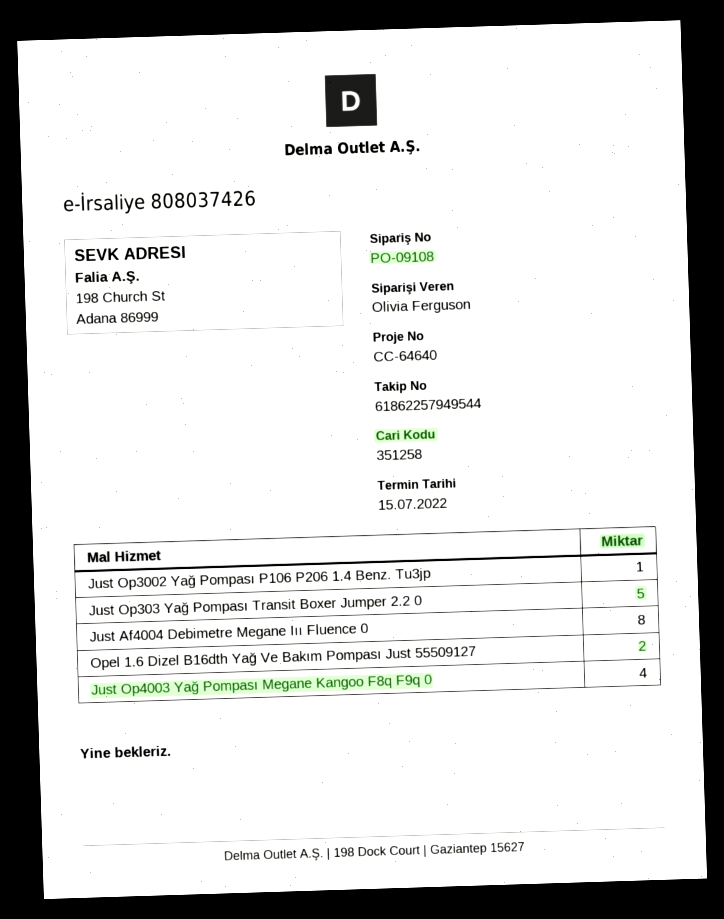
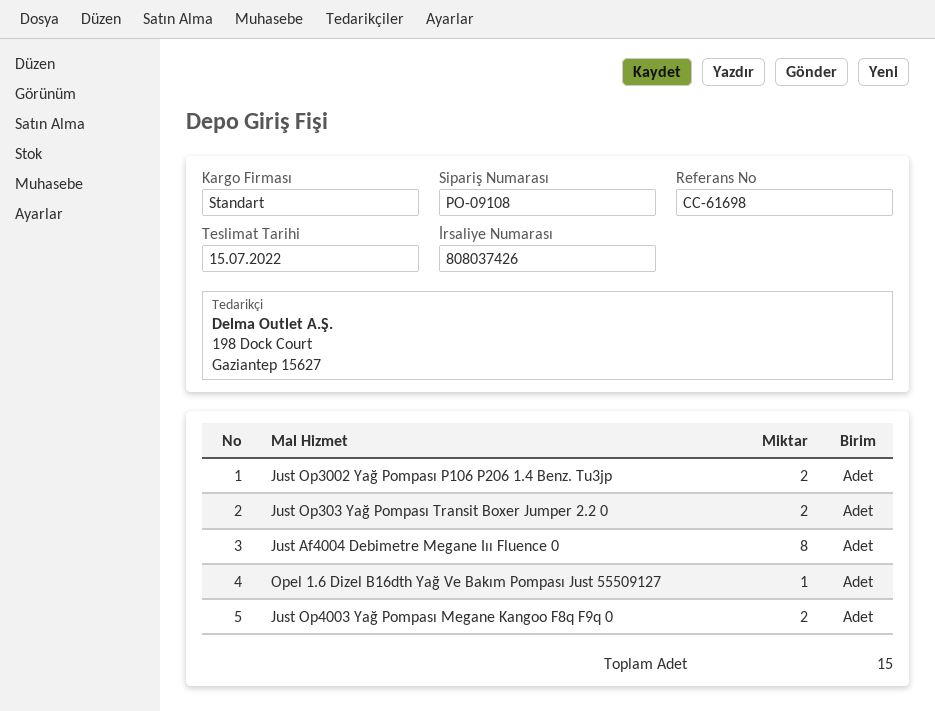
reference: CC-64640 -> CC-61698
Just Op3002 Yağ Pompası P106 P206 1.4 Benz. Tu3jp: 1 -> 2
Just Op303 Yağ Pompası Transit Boxer Jumper 2.2 0: 5 -> 2
Opel 1.6 Dizel B16dth Yağ Ve Bakım Pompası Just 55509127: 2 -> 1
Just Op4003 Yağ Pompası Megane Kangoo F8q F9q 0: 4 -> 2

